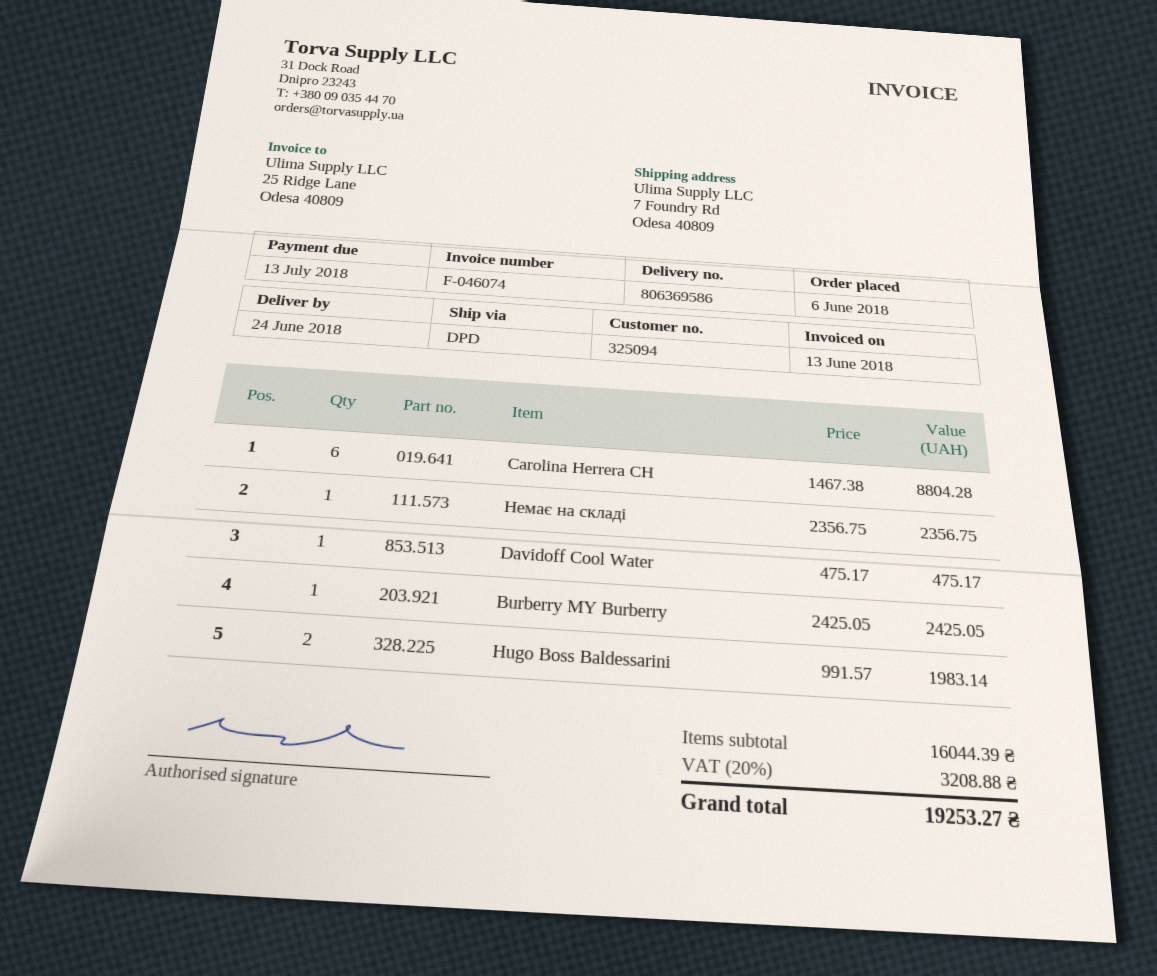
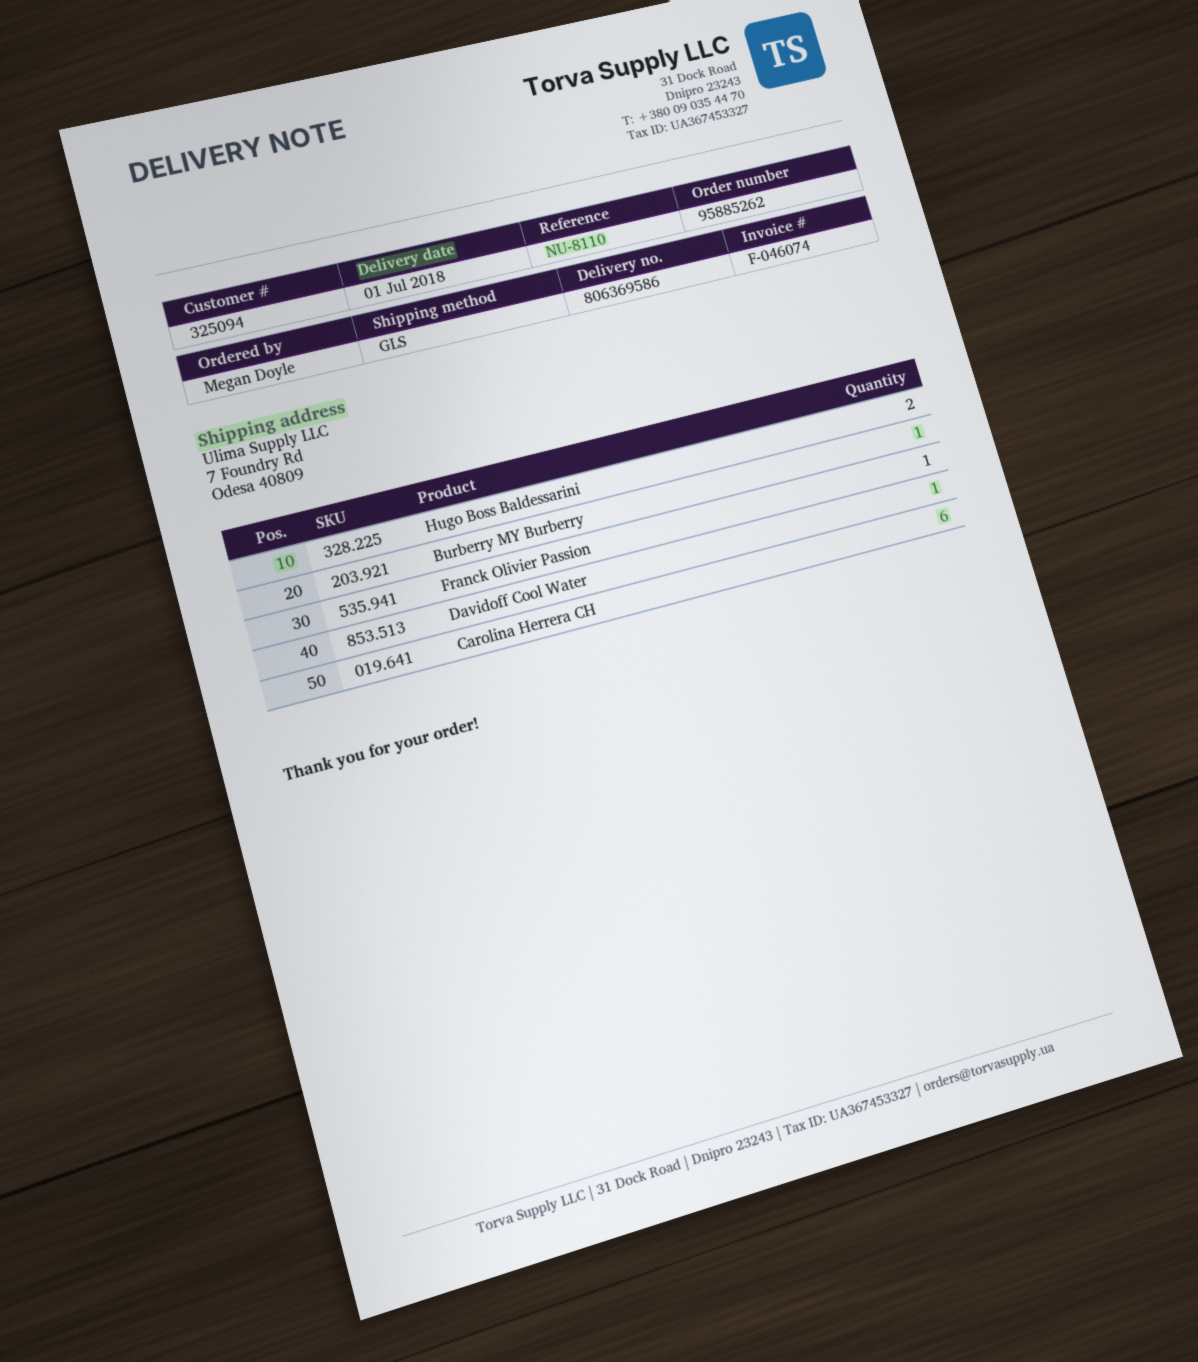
delivery date: 2018-06-24 -> 2018-07-01
shipping method: DPD -> GLS
Немає на складі: 1 -> none
Franck Olivier Passion: none -> 1

